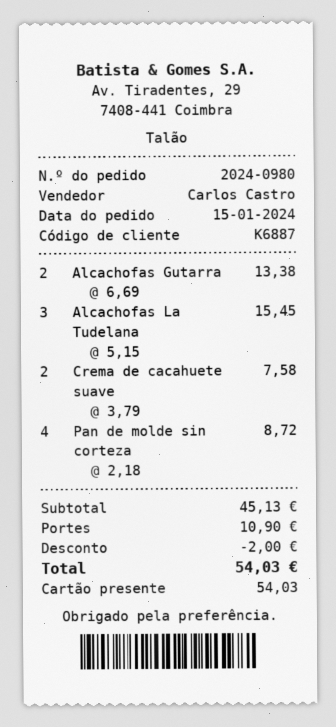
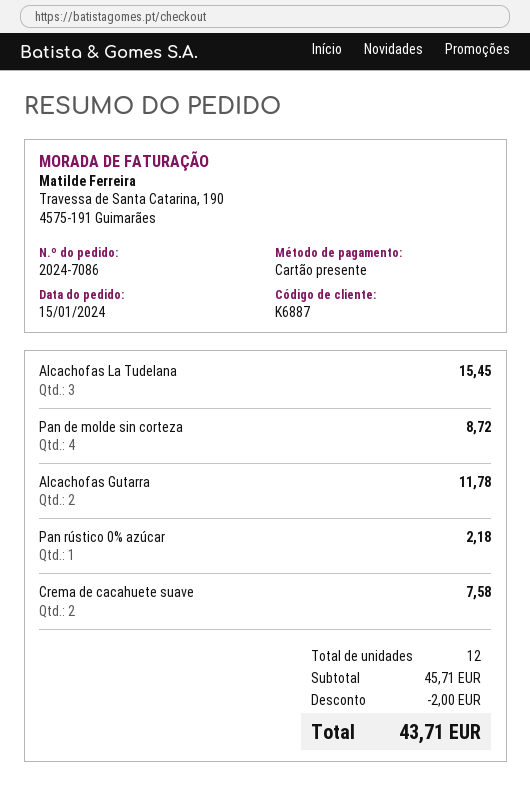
order number: 2024-0980 -> 2024-7086
Alcachofas Gutarra: 2 for 13.38 -> 2 for 11.78
Pan rústico 0% azúcar: none -> 1 for 2.18
subtotal: 45.13 -> 45.71
shipping: 10.90 -> none
total: 54.03 -> 43.71

